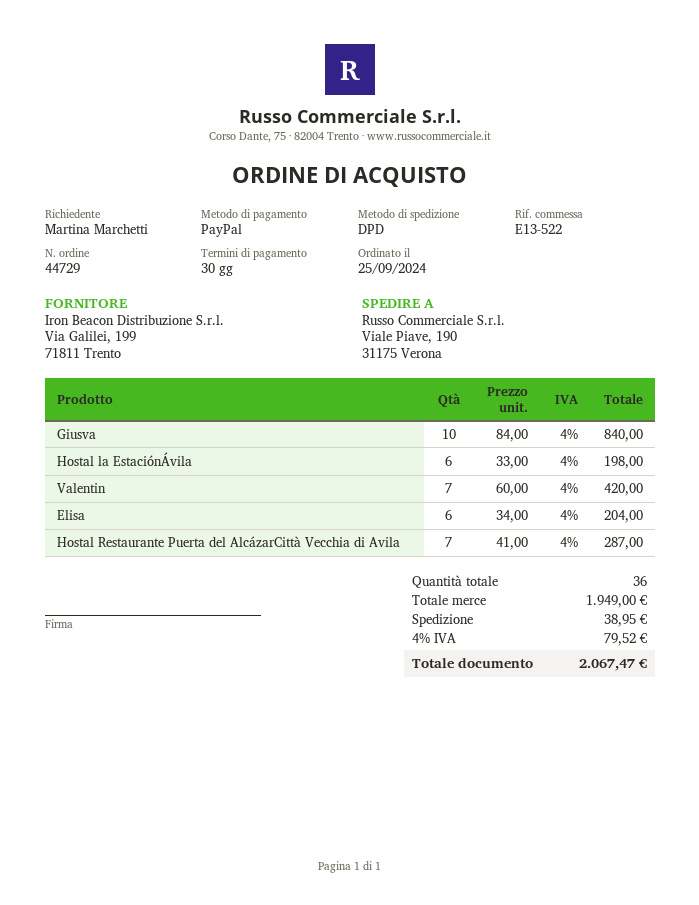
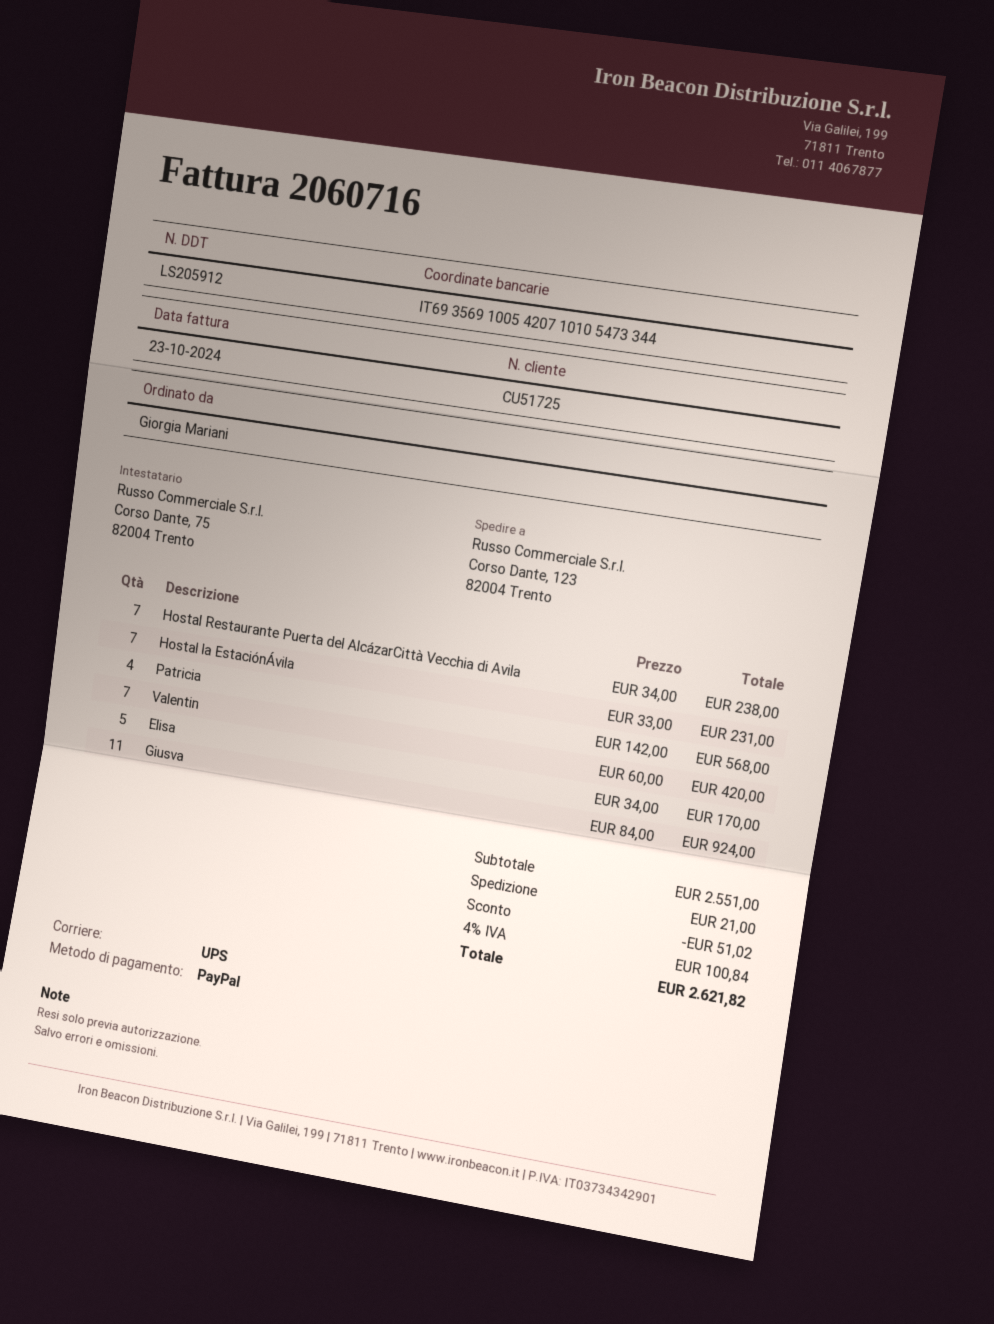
ordered by: Martina Marchetti -> Giorgia Mariani
shipping method: DPD -> UPS
ship to: Viale Piave, 190, 31175 Verona -> Corso Dante, 123, 82004 Trento
Giusva: 10 x 84.00 = 840.00 -> 11 x 84.00 = 924.00
Hostal la EstaciónÁvila: 6 x 33.00 = 198.00 -> 7 x 33.00 = 231.00
Elisa: 6 x 34.00 = 204.00 -> 5 x 34.00 = 170.00
Hostal Restaurante Puerta del AlcázarCittà Vecchia di Avila: 7 x 41.00 = 287.00 -> 7 x 34.00 = 238.00
Patricia: none -> 4 x 142.00 = 568.00
subtotal: 1949.00 -> 2551.00
discount: none -> 51.02
shipping: 38.95 -> 21.00
tax: 4% = 79.52 -> 4% = 100.84
total: 2067.47 -> 2621.82

